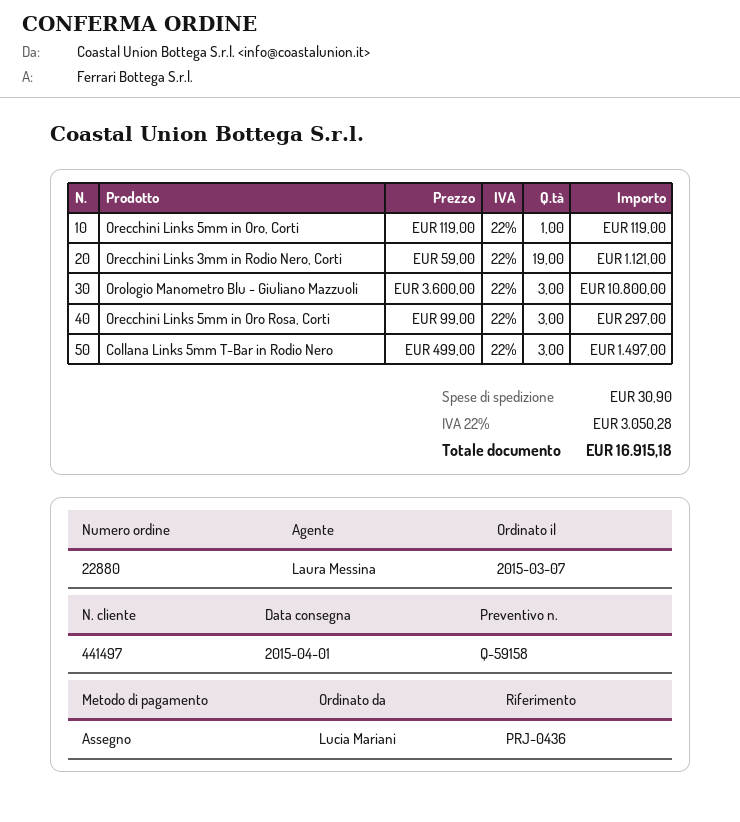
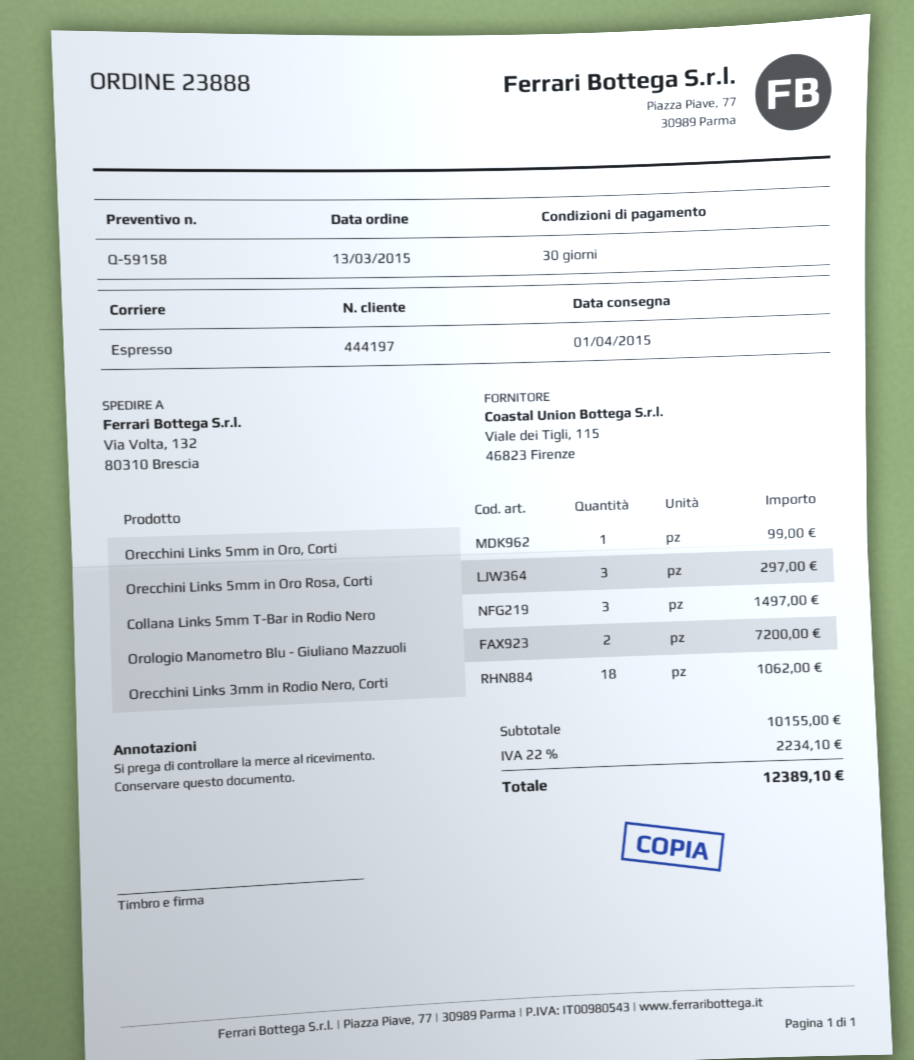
order number: 22880 -> 23888
order date: 2015-03-07 -> 2015-03-13
customer number: 441497 -> 444197
Orecchini Links 5mm in Oro, Corti: 1 for 119.00 -> 1 for 99.00
Orecchini Links 3mm in Rodio Nero, Corti: 19 for 1121.00 -> 18 for 1062.00
Orologio Manometro Blu - Giuliano Mazzuoli: 3 for 10800.00 -> 2 for 7200.00
shipping: 30.90 -> none
tax: 22% = 3050.28 -> 22% = 2234.10
total: 16915.18 -> 12389.10

